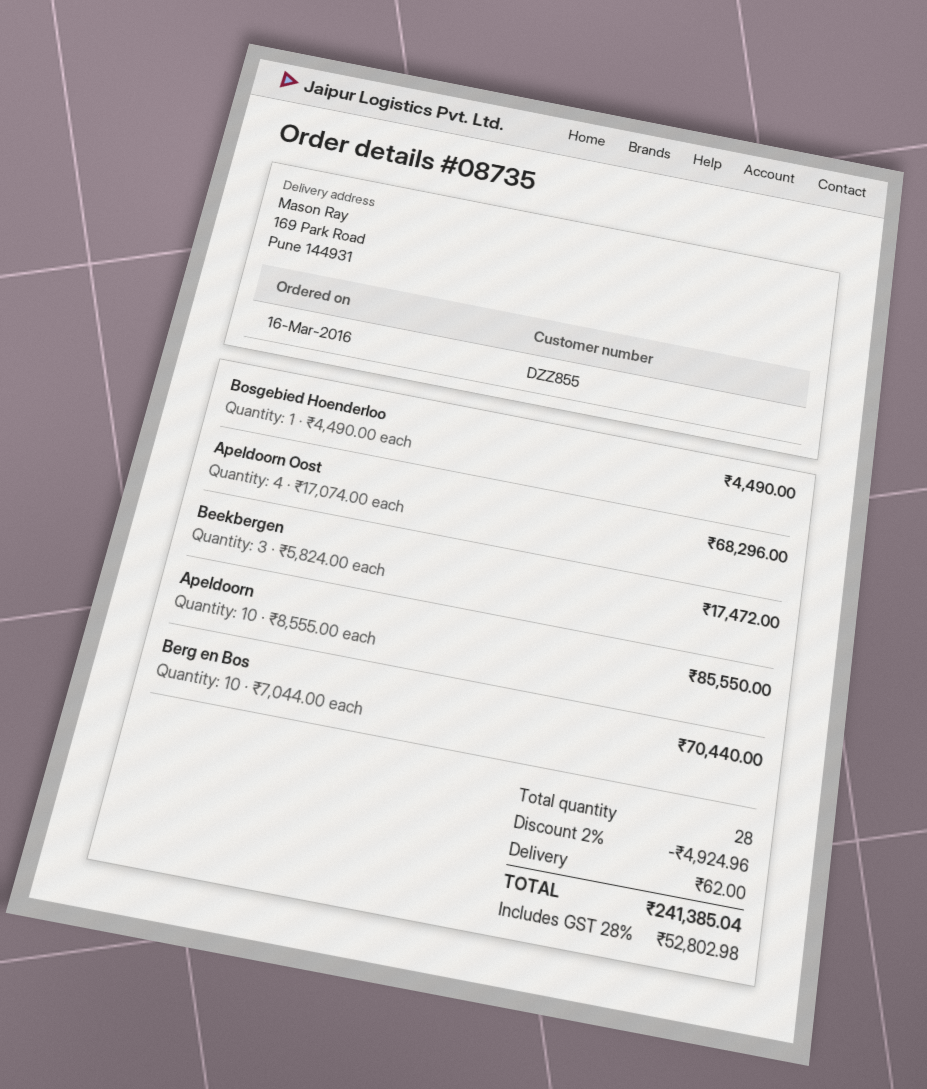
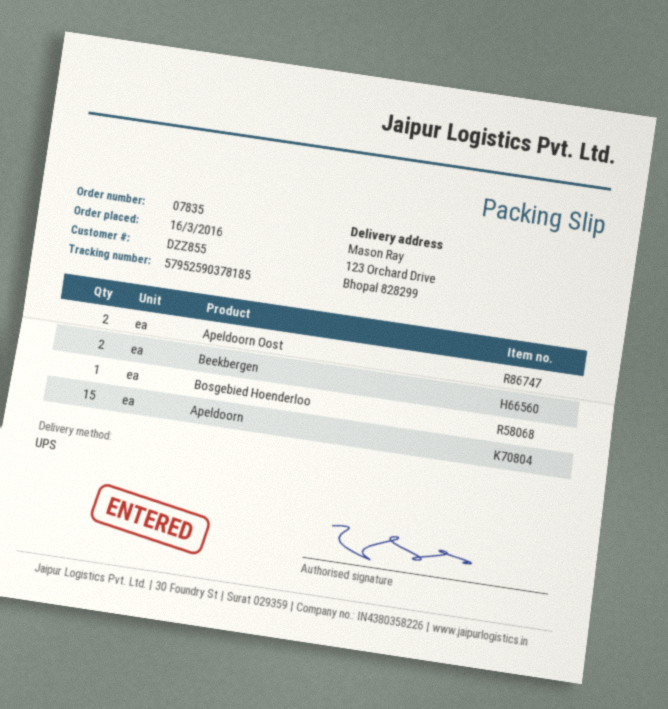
order number: 08735 -> 07835
ship to: 169 Park Road, Pune 144931 -> 123 Orchard Drive, Bhopal 828299
Apeldoorn Oost: 4 -> 2
Beekbergen: 3 -> 2
Apeldoorn: 10 -> 15
Berg en Bos: 10 -> none

